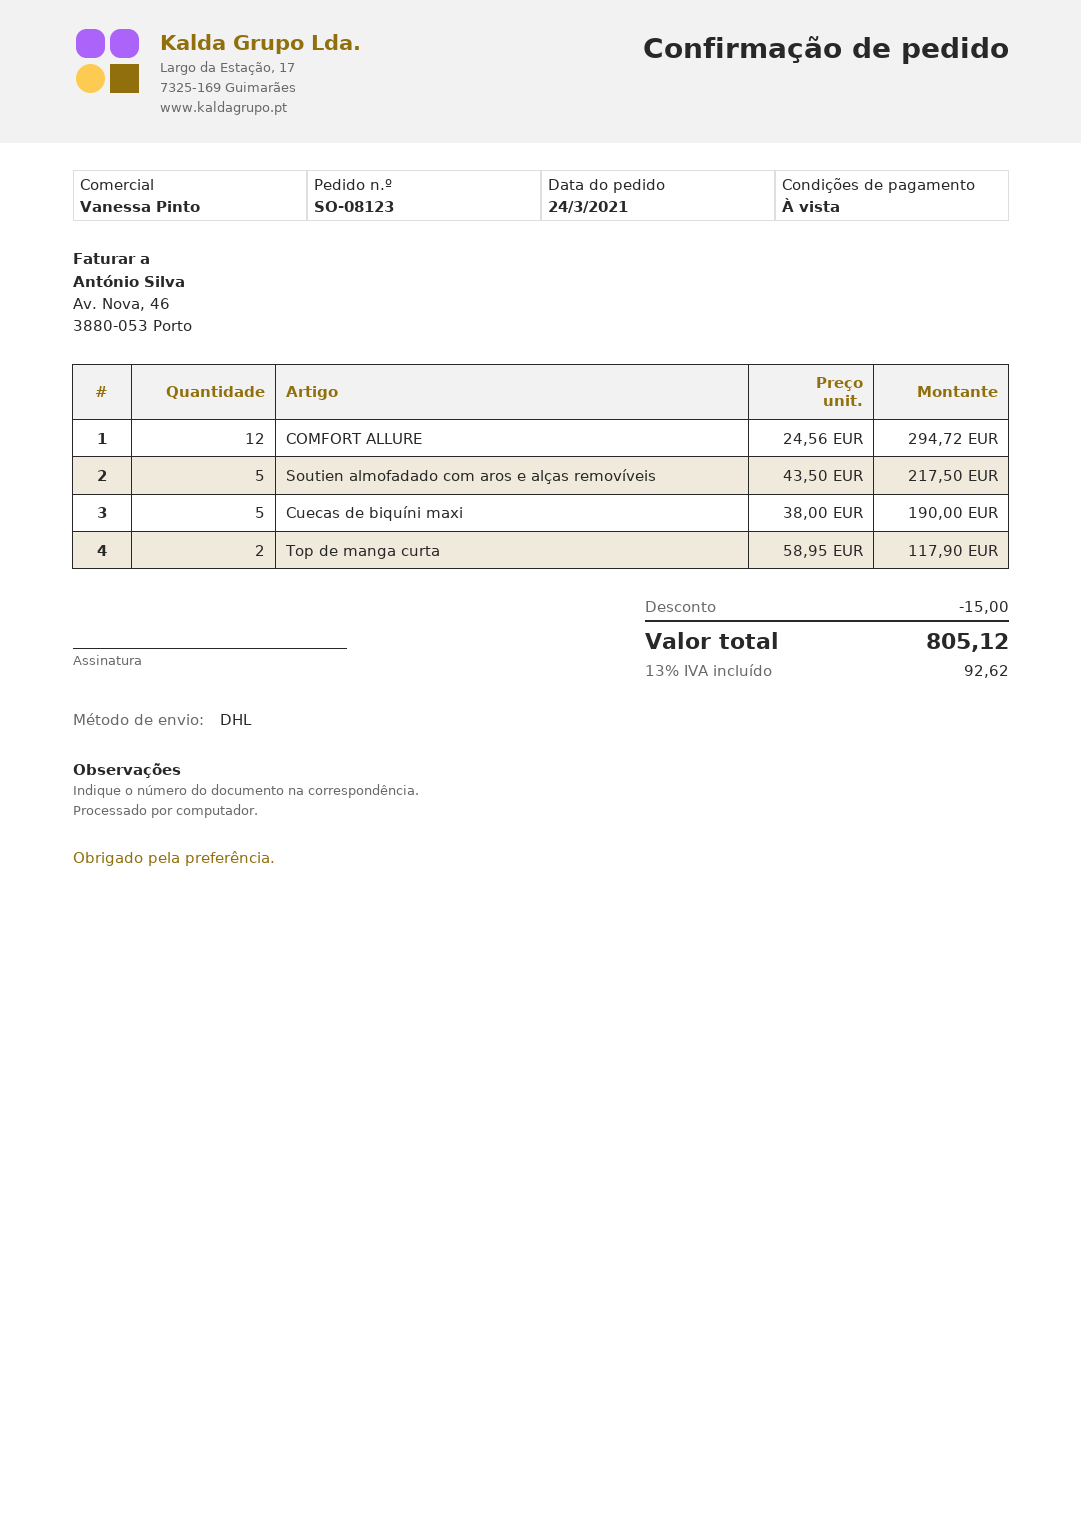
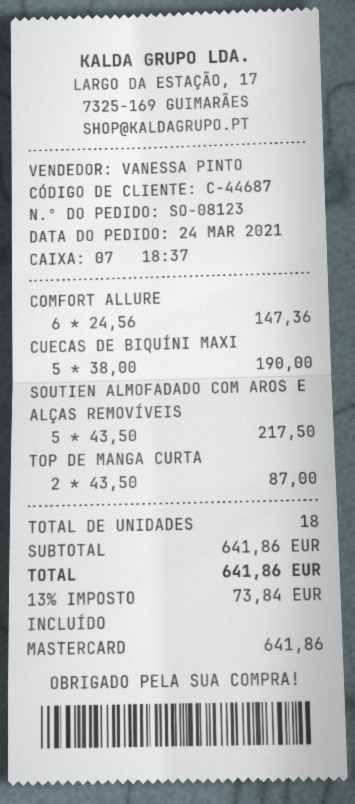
COMFORT ALLURE: 12 x 24.56 = 294.72 -> 6 x 24.56 = 147.36
Top de manga curta: 2 x 58.95 = 117.90 -> 2 x 43.50 = 87.00
discount: 15.00 -> none
tax: 13% = 92.62 -> 13% = 73.84
total: 805.12 -> 641.86

